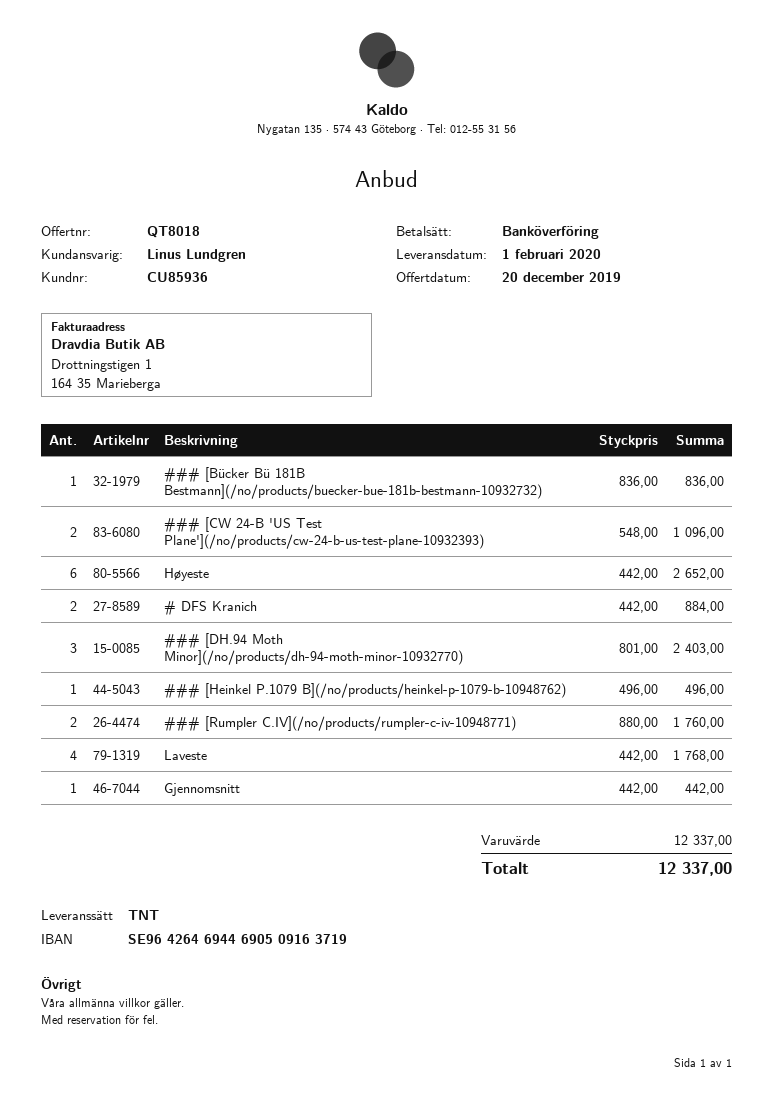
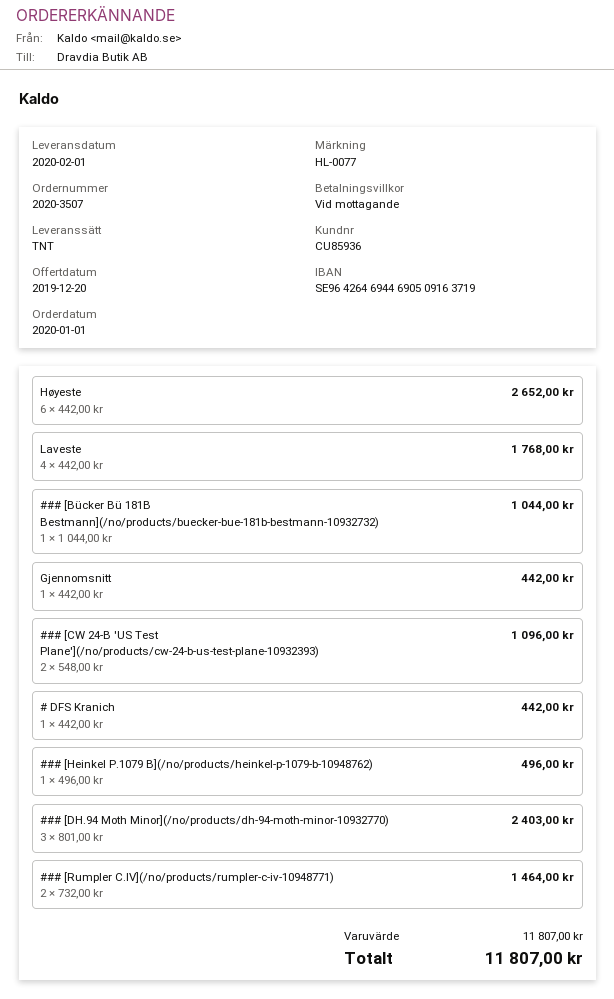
### [Bücker Bü 181B Bestmann](/no/products/buecker-bue-181b-bestmann-10932732): 1 x 836.00 = 836.00 -> 1 x 1044.00 = 1044.00
# DFS Kranich: 2 x 442.00 = 884.00 -> 1 x 442.00 = 442.00
### [Rumpler C.IV](/no/products/rumpler-c-iv-10948771): 2 x 880.00 = 1760.00 -> 2 x 732.00 = 1464.00
subtotal: 12337.00 -> 11807.00
total: 12337.00 -> 11807.00

